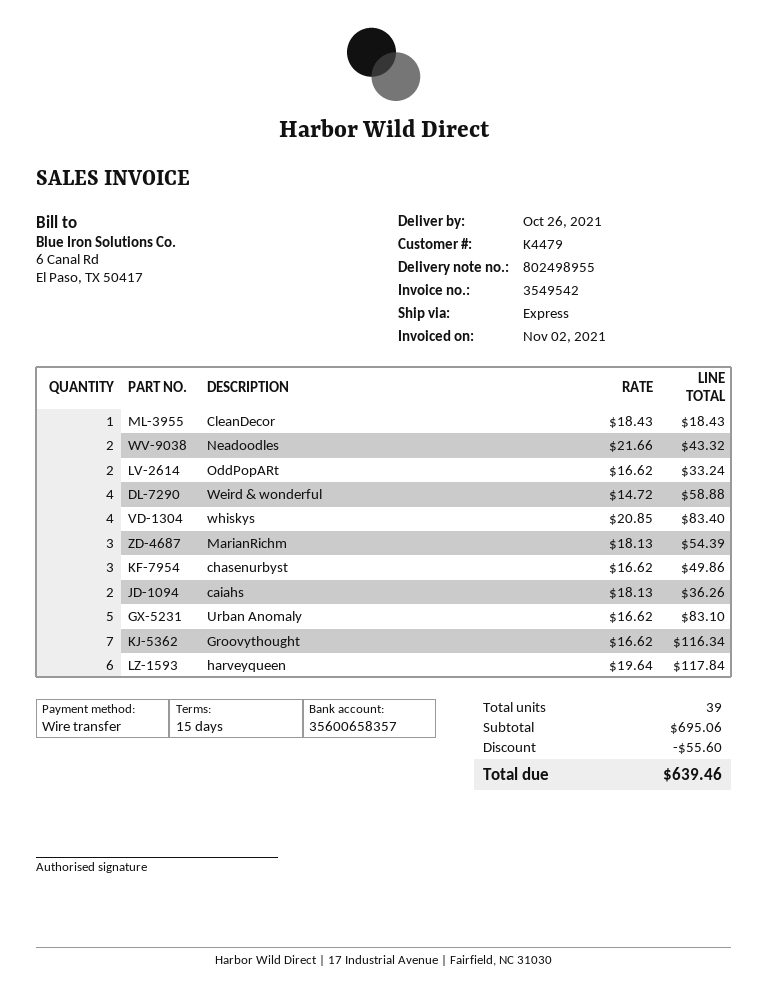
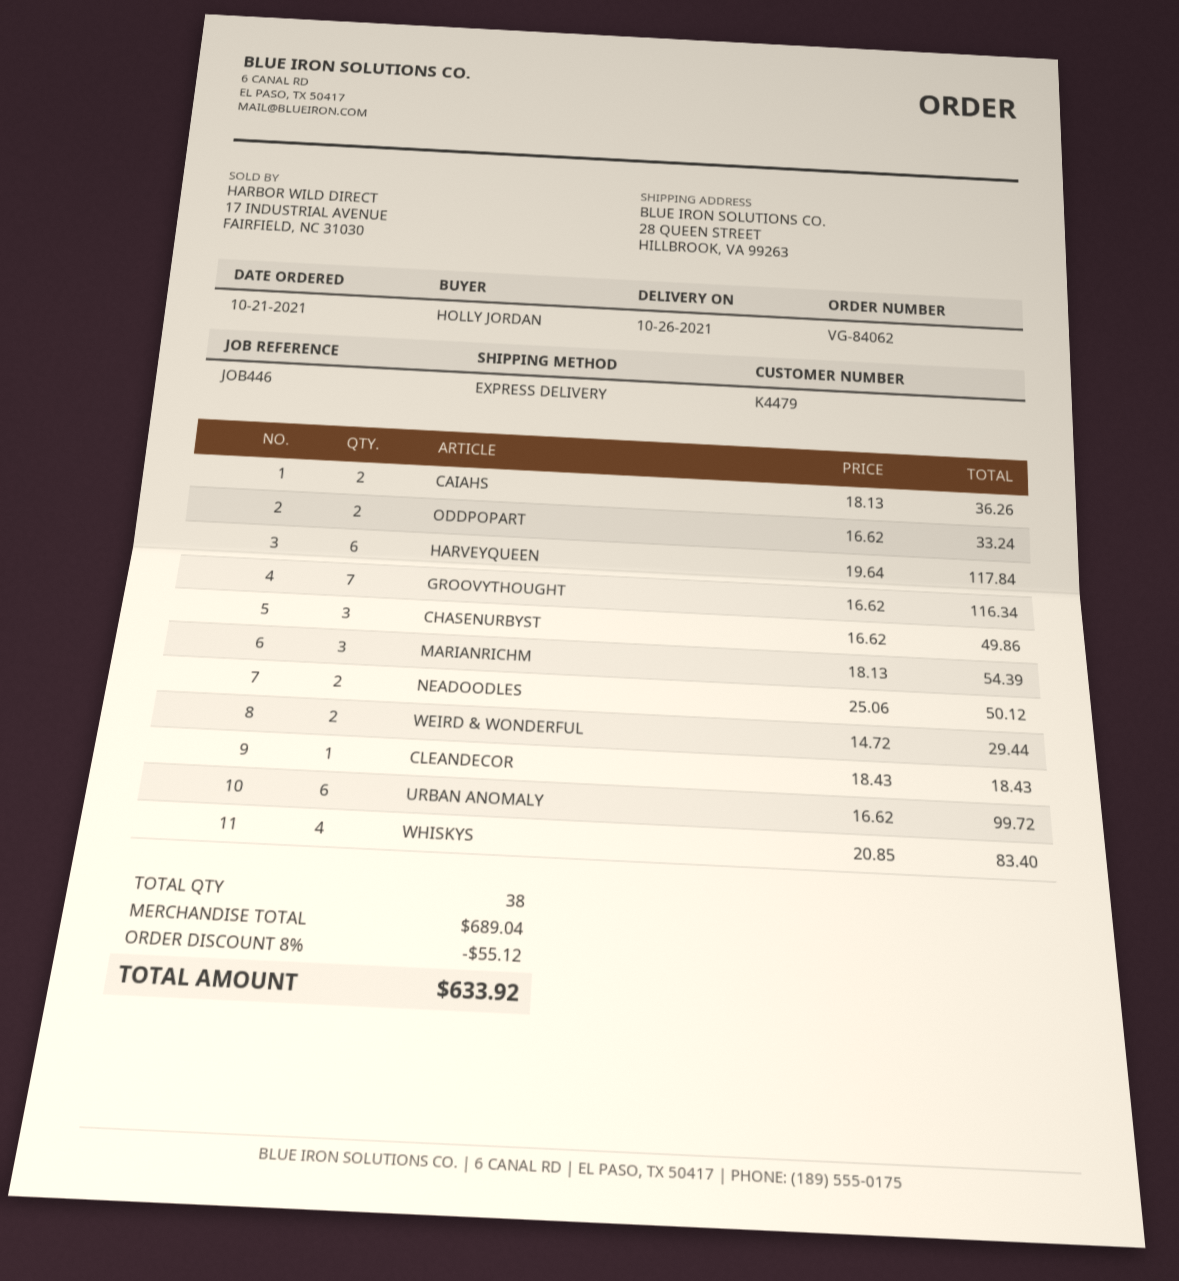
Neadoodles: 2 x 21.66 = 43.32 -> 2 x 25.06 = 50.12
Weird & wonderful: 4 x 14.72 = 58.88 -> 2 x 14.72 = 29.44
Urban Anomaly: 5 x 16.62 = 83.10 -> 6 x 16.62 = 99.72
total quantity: 39 -> 38
subtotal: 695.06 -> 689.04
discount: 55.60 -> 55.12
total: 639.46 -> 633.92

